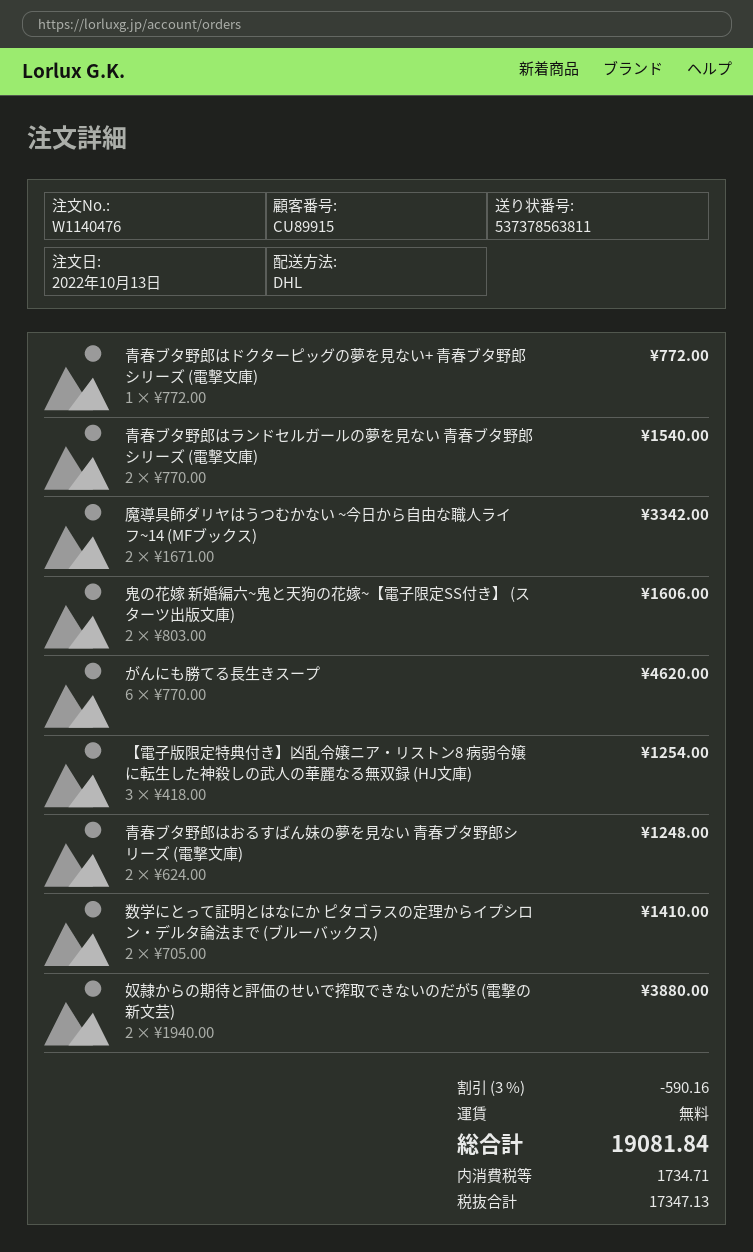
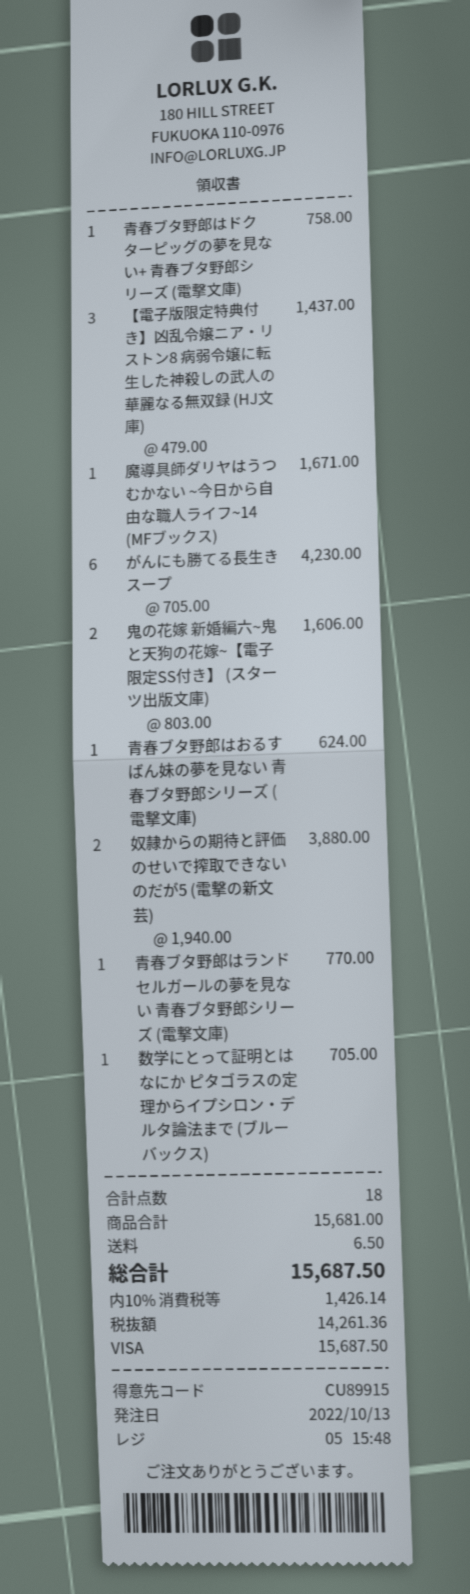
青春ブタ野郎はドクターピッグの夢を見ない+ 青春ブタ野郎シリーズ (電撃文庫): 1 x 772.00 = 772.00 -> 1 x 758.00 = 758.00
青春ブタ野郎はランドセルガールの夢を見ない 青春ブタ野郎シリーズ (電撃文庫): 2 x 770.00 = 1540.00 -> 1 x 770.00 = 770.00
魔導具師ダリヤはうつむかない ~今日から自由な職人ライフ~14 (MFブックス): 2 x 1671.00 = 3342.00 -> 1 x 1671.00 = 1671.00
がんにも勝てる長生きスープ: 6 x 770.00 = 4620.00 -> 6 x 705.00 = 4230.00
【電子版限定特典付き】凶乱令嬢ニア・リストン8 病弱令嬢に転生した神殺しの武人の華麗なる無双録 (HJ文庫): 3 x 418.00 = 1254.00 -> 3 x 479.00 = 1437.00
青春ブタ野郎はおるすばん妹の夢を見ない 青春ブタ野郎シリーズ (電撃文庫): 2 x 624.00 = 1248.00 -> 1 x 624.00 = 624.00
数学にとって証明とはなにか ピタゴラスの定理からイプシロン・デルタ論法まで (ブルーバックス): 2 x 705.00 = 1410.00 -> 1 x 705.00 = 705.00
discount: 3% = 590.16 -> none
shipping: 0.00 -> 6.50
net: 17347.13 -> 14261.36
tax: 1734.71 -> 1426.14
total: 19081.84 -> 15687.50

